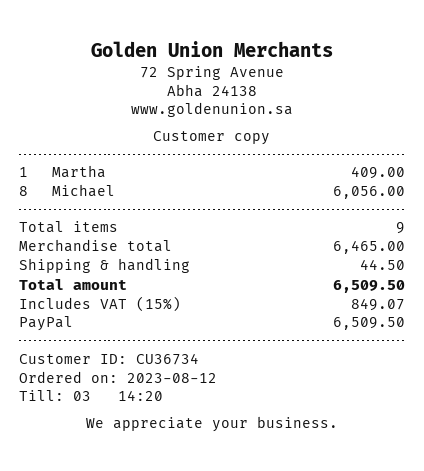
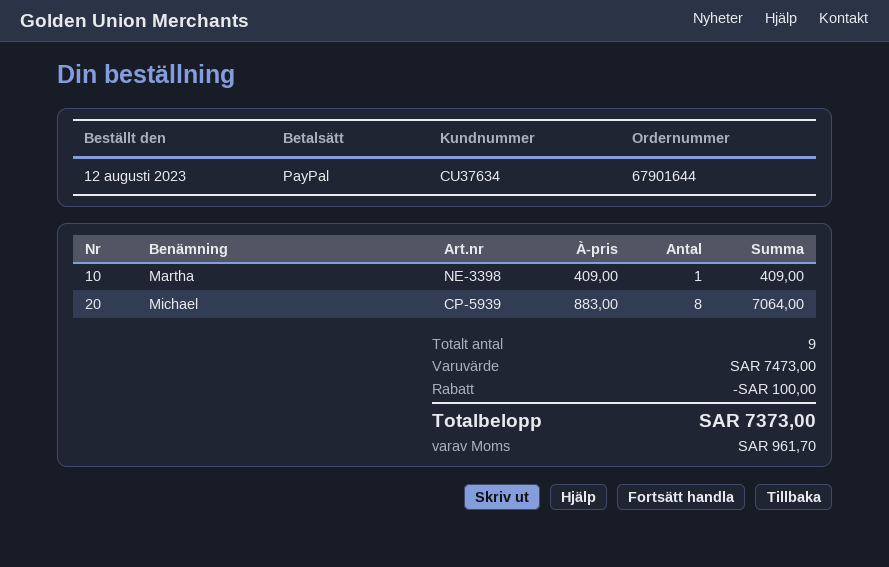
customer number: CU36734 -> CU37634
Michael: 8 for 6056.00 -> 8 for 7064.00
subtotal: 6465.00 -> 7473.00
discount: none -> 100.00
shipping: 44.50 -> none
tax: 849.07 -> 961.70
total: 6509.50 -> 7373.00

